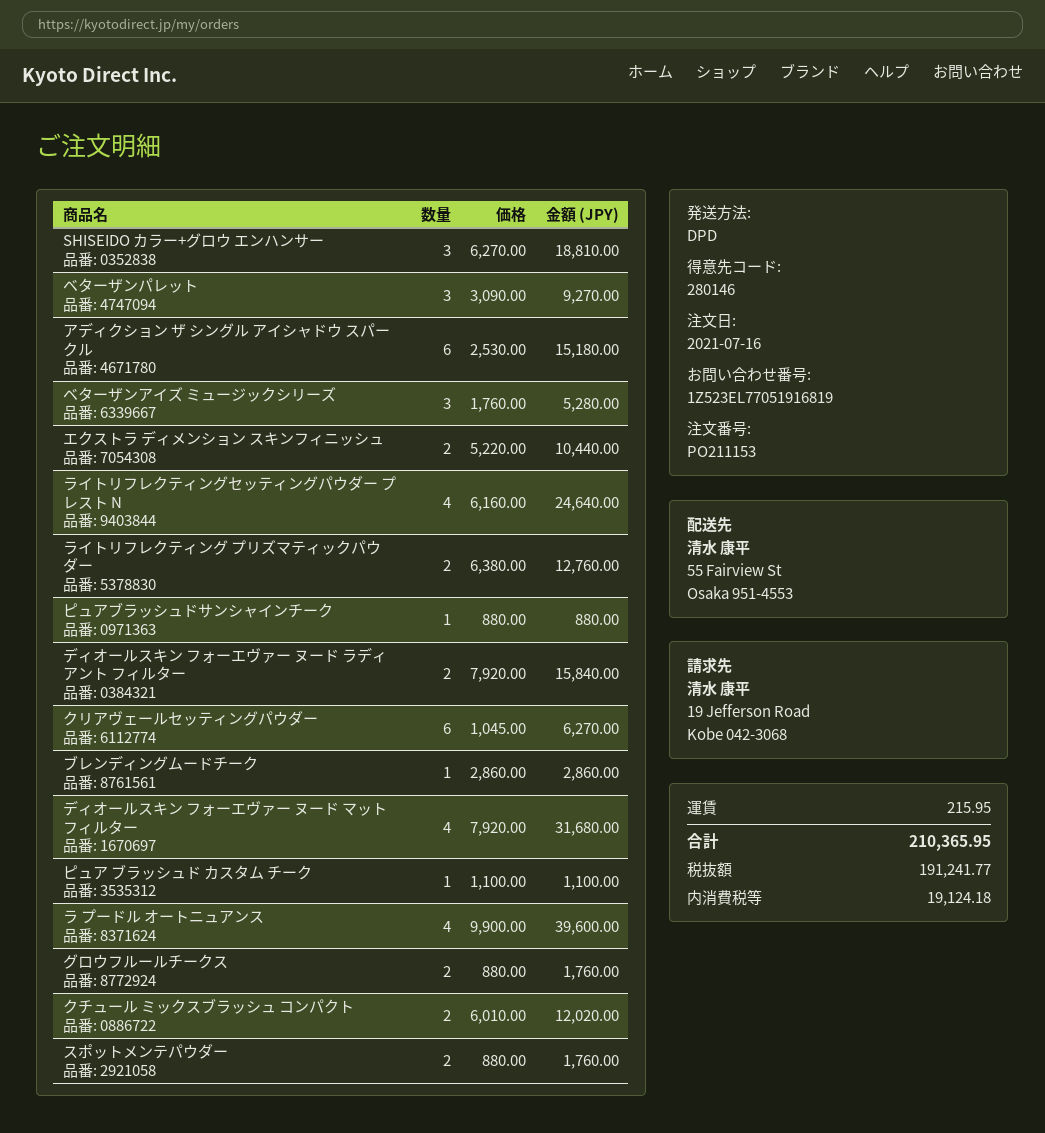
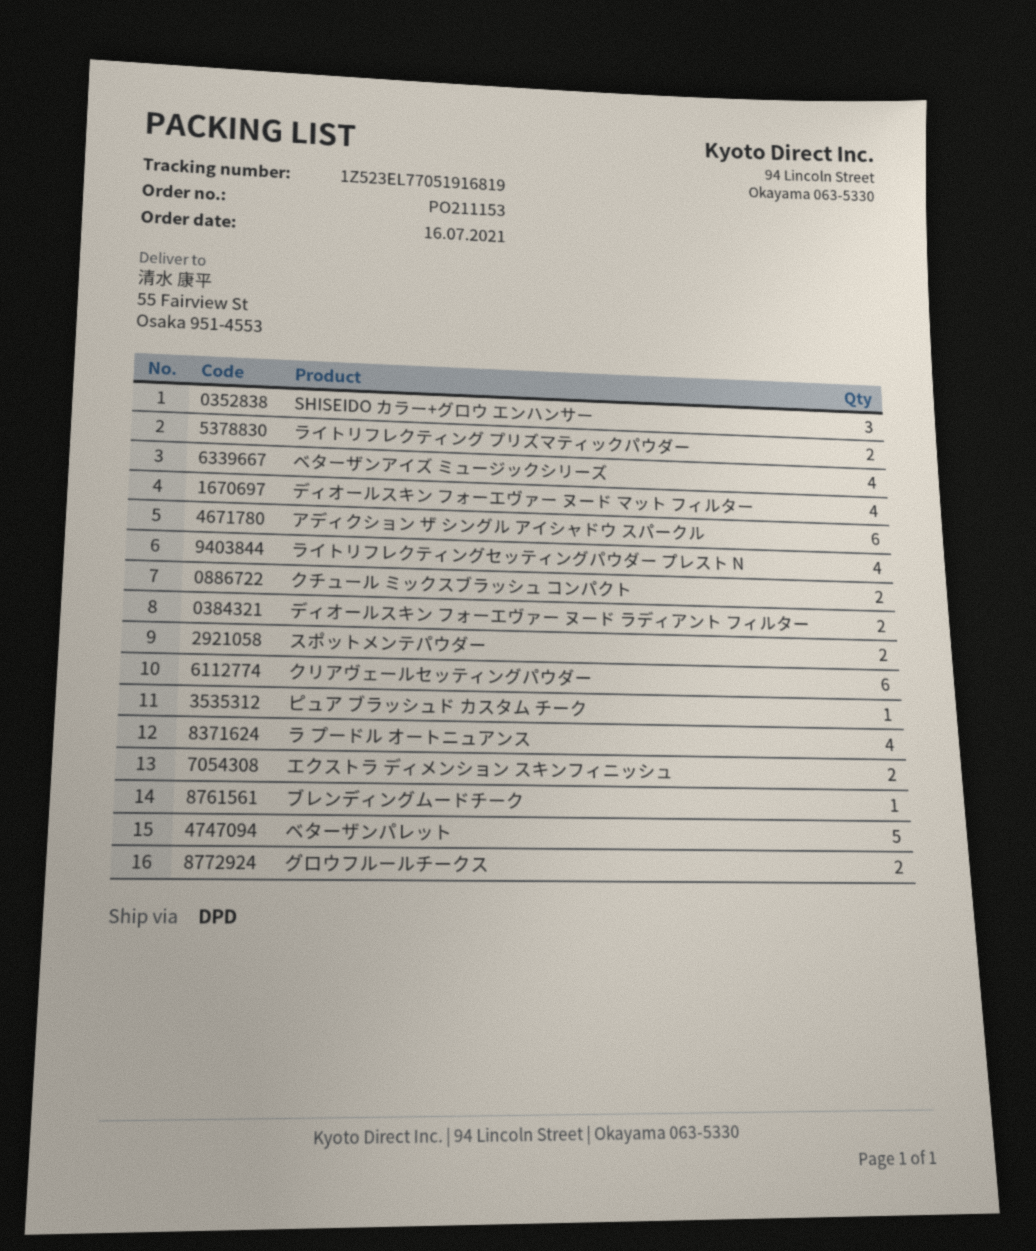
ベターザンパレット: 3 -> 5
ベターザンアイズ ミュージックシリーズ: 3 -> 4
ピュアブラッシュドサンシャインチーク: 1 -> none

